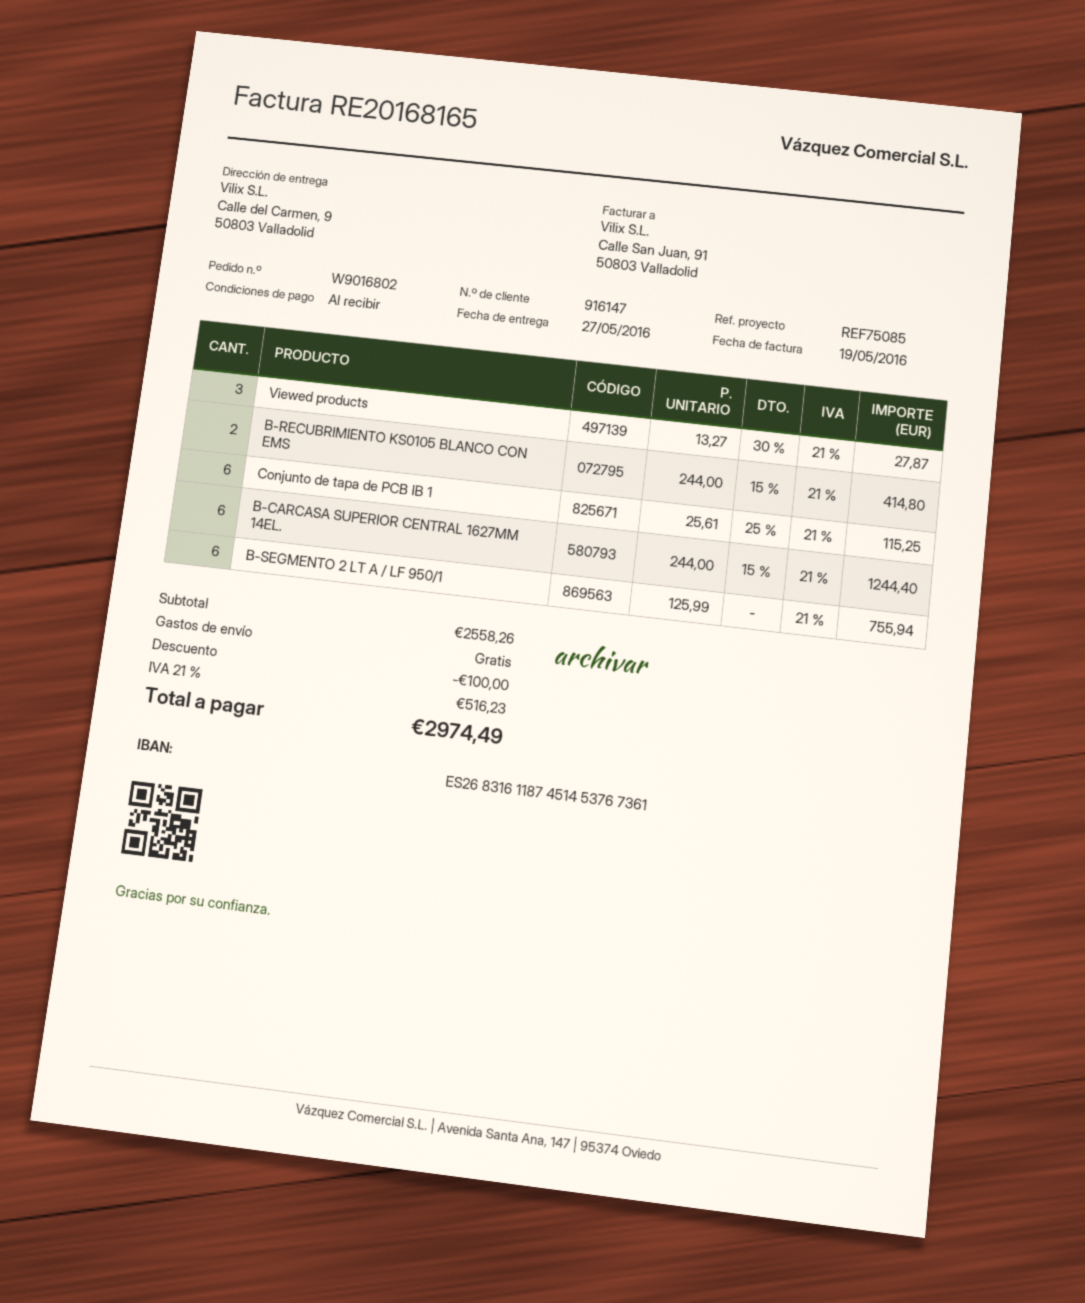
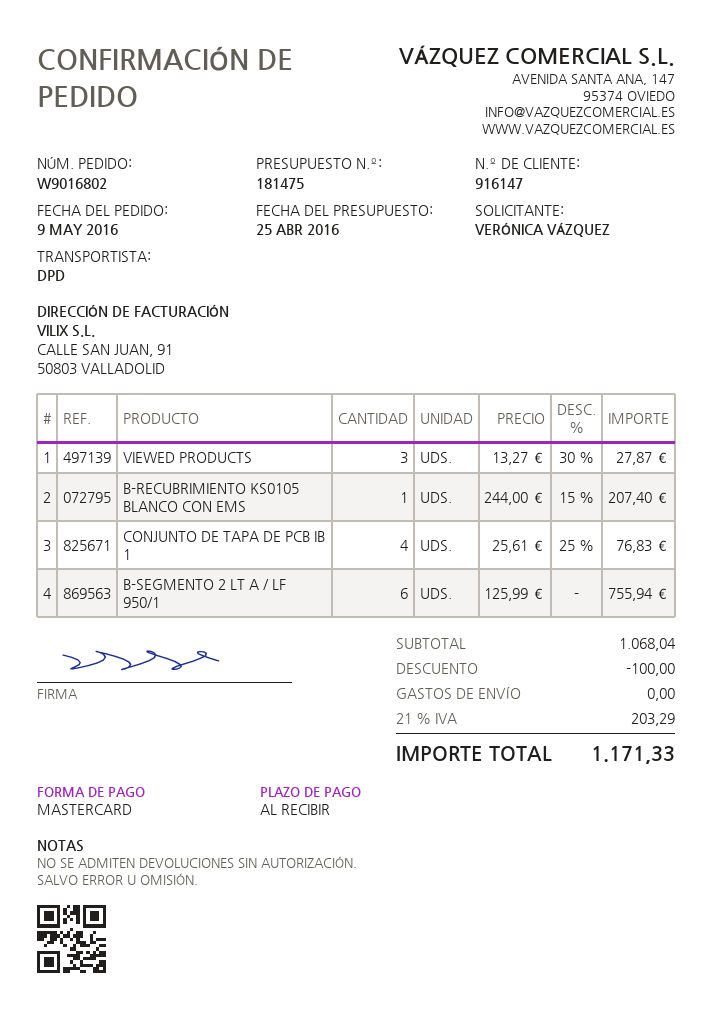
B-RECUBRIMIENTO KS0105 BLANCO CON EMS: 2 x 244.00 - 15% = 414.80 -> 1 x 244.00 - 15% = 207.40
Conjunto de tapa de PCB IB 1: 6 x 25.61 - 25% = 115.25 -> 4 x 25.61 - 25% = 76.83
B-CARCASA SUPERIOR CENTRAL 1627MM 14EL.: 6 x 244.00 - 15% = 1244.40 -> none
subtotal: 2558.26 -> 1068.04
tax: 21% = 516.23 -> 21% = 203.29
total: 2974.49 -> 1171.33

